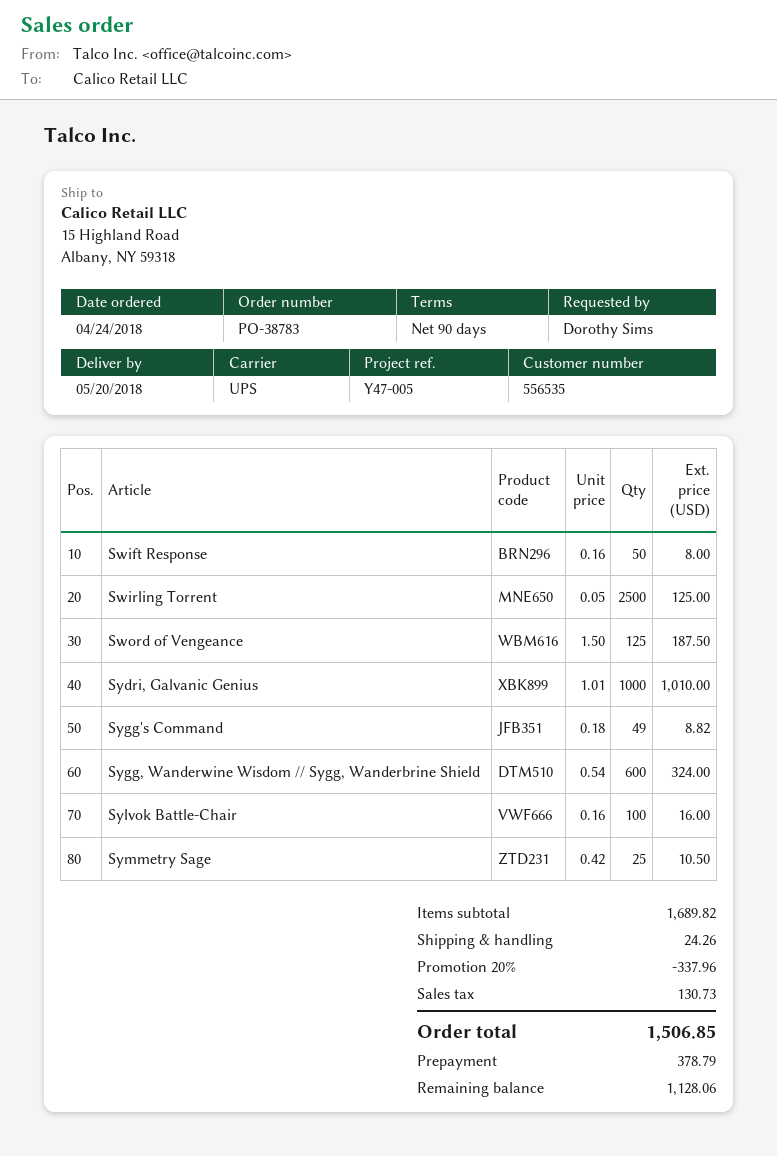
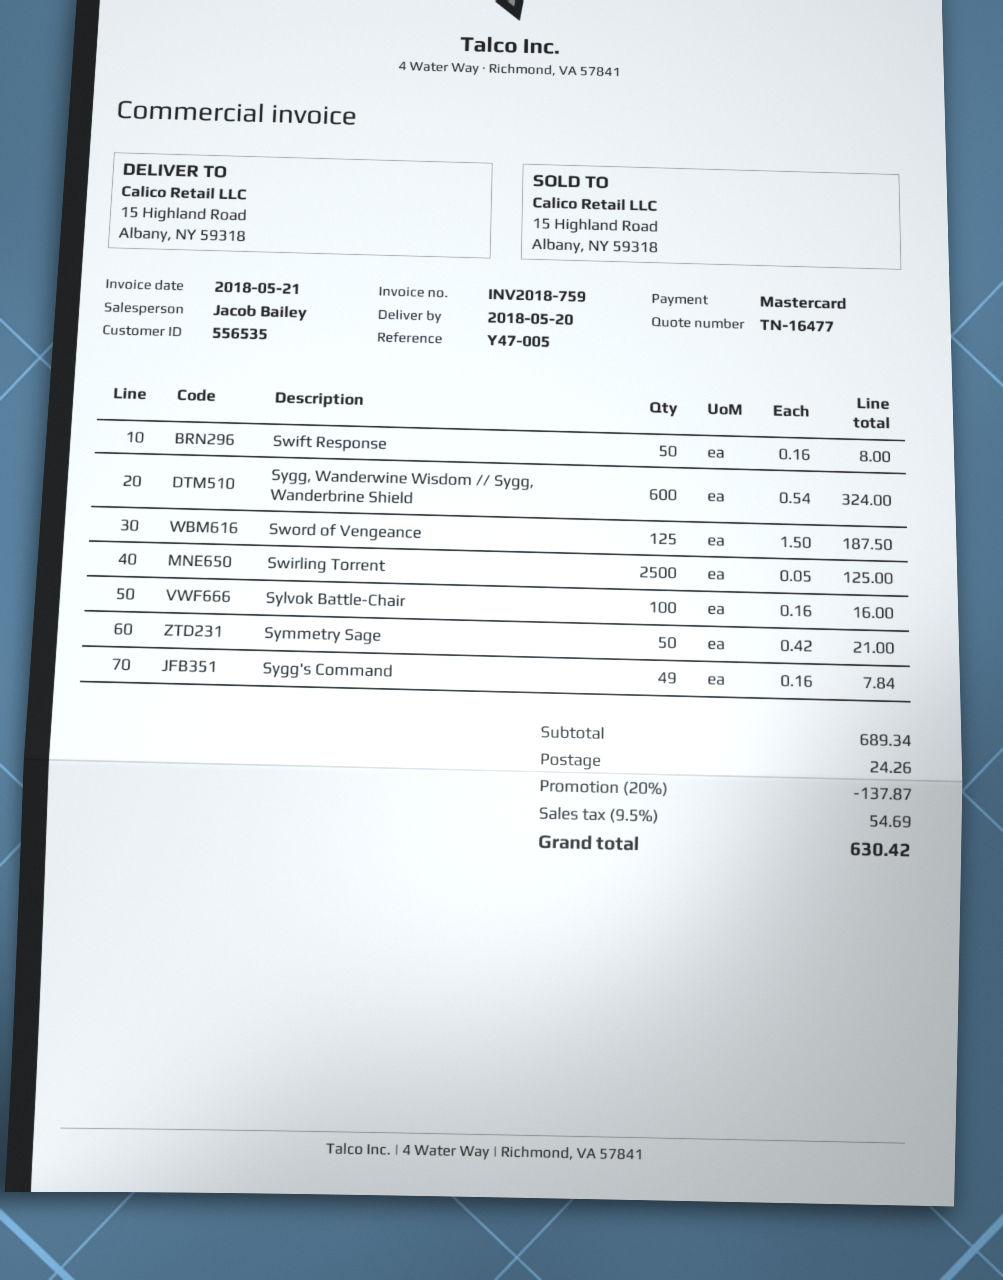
Sydri, Galvanic Genius: 1000 x 1.01 = 1010.00 -> none
Sygg's Command: 49 x 0.18 = 8.82 -> 49 x 0.16 = 7.84
Symmetry Sage: 25 x 0.42 = 10.50 -> 50 x 0.42 = 21.00
subtotal: 1689.82 -> 689.34
discount: 20% = 337.96 -> 20% = 137.87
tax: 130.73 -> 54.69
total: 1506.85 -> 630.42

